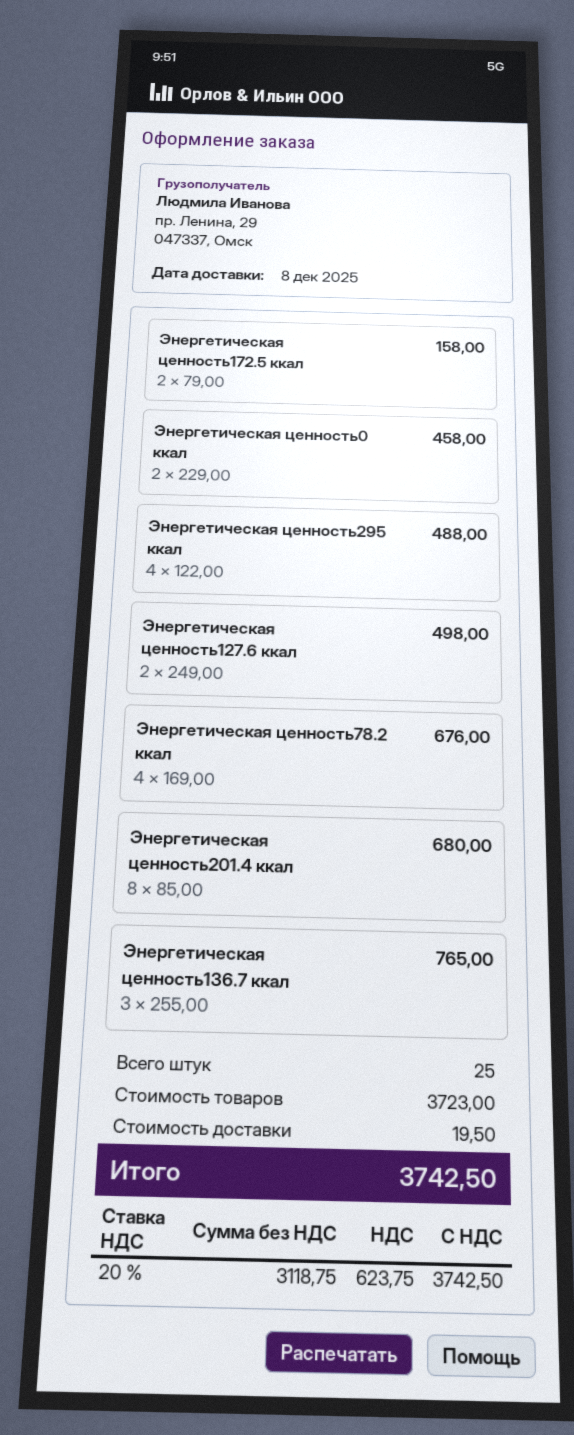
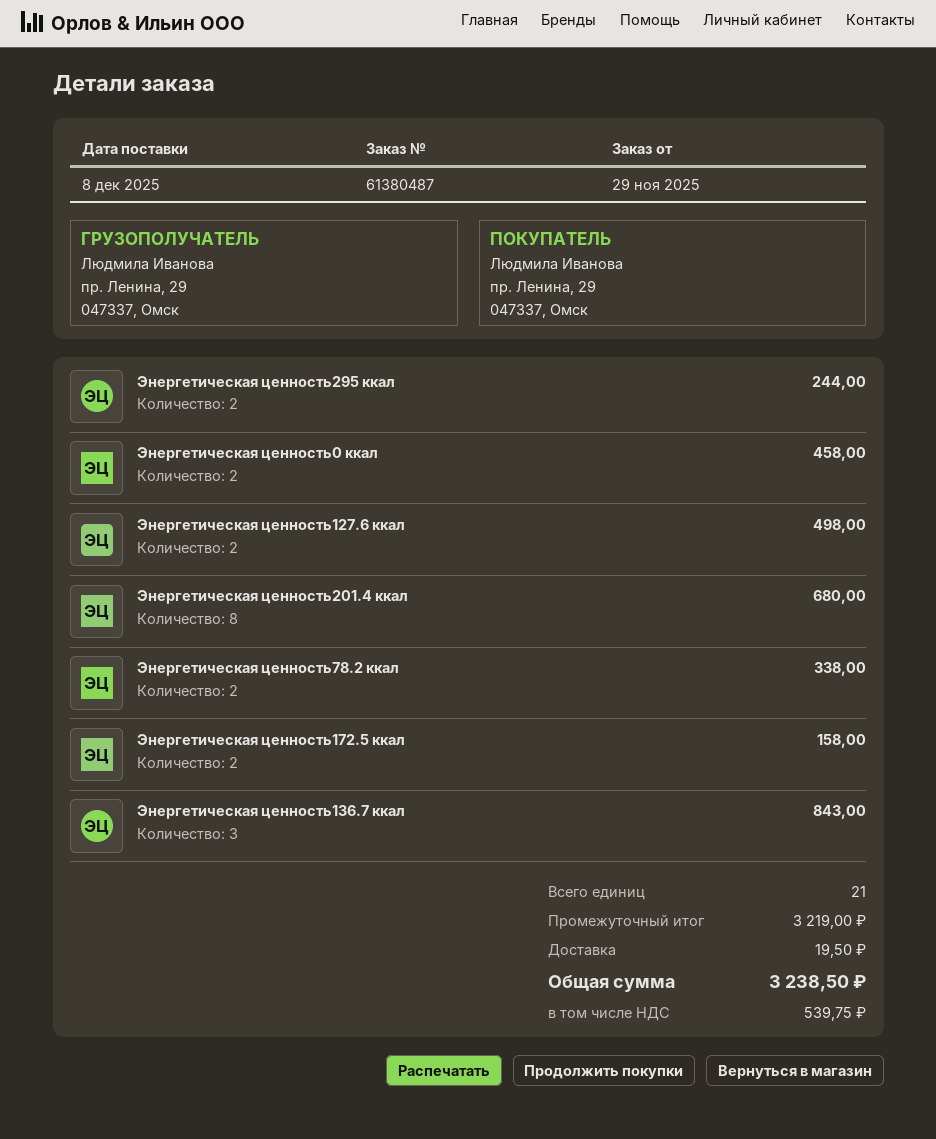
Энергетическая ценность295 ккал: 4 for 488.00 -> 2 for 244.00
Энергетическая ценность78.2 ккал: 4 for 676.00 -> 2 for 338.00
Энергетическая ценность136.7 ккал: 3 for 765.00 -> 3 for 843.00
total quantity: 25 -> 21
subtotal: 3723.00 -> 3219.00
tax: 623.75 -> 539.75
total: 3742.50 -> 3238.50

